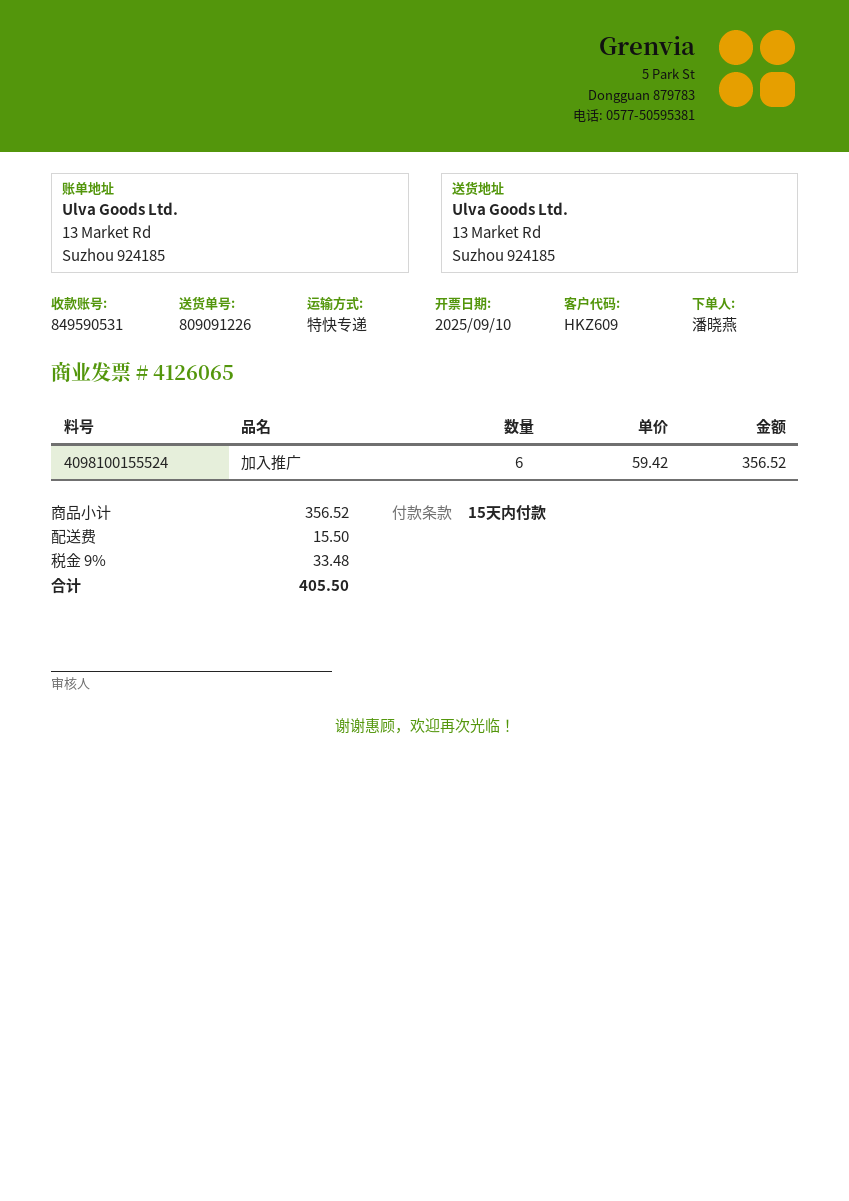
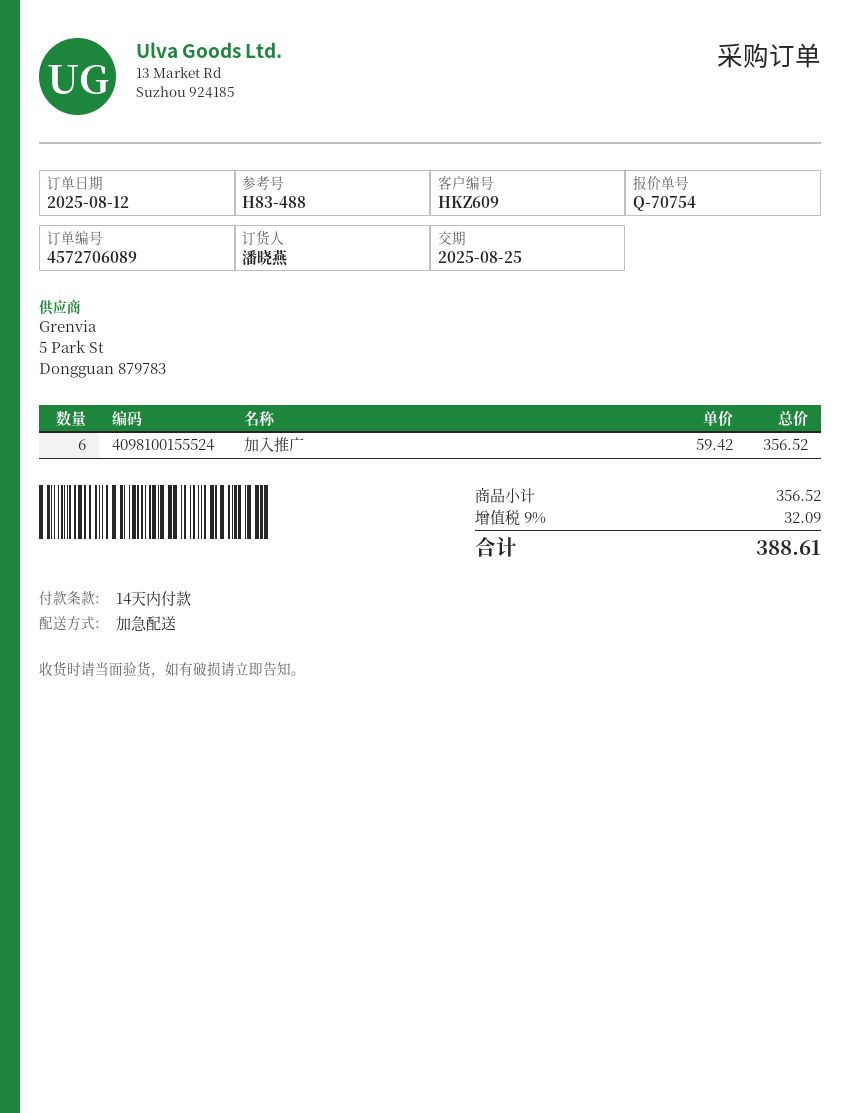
payment terms: 15 days -> 14 days
shipping: 15.50 -> none
tax: 9% = 33.48 -> 9% = 32.09
total: 405.50 -> 388.61

